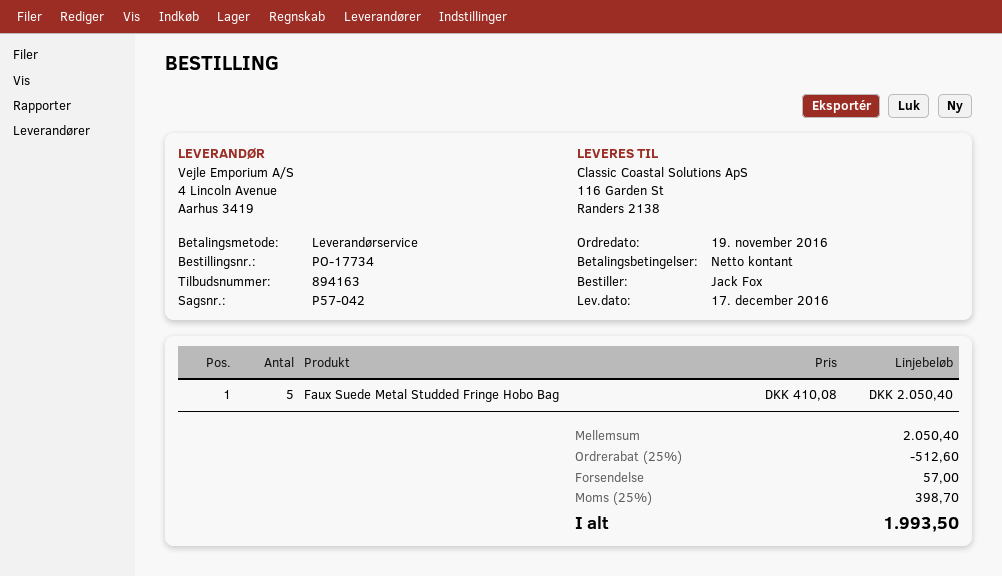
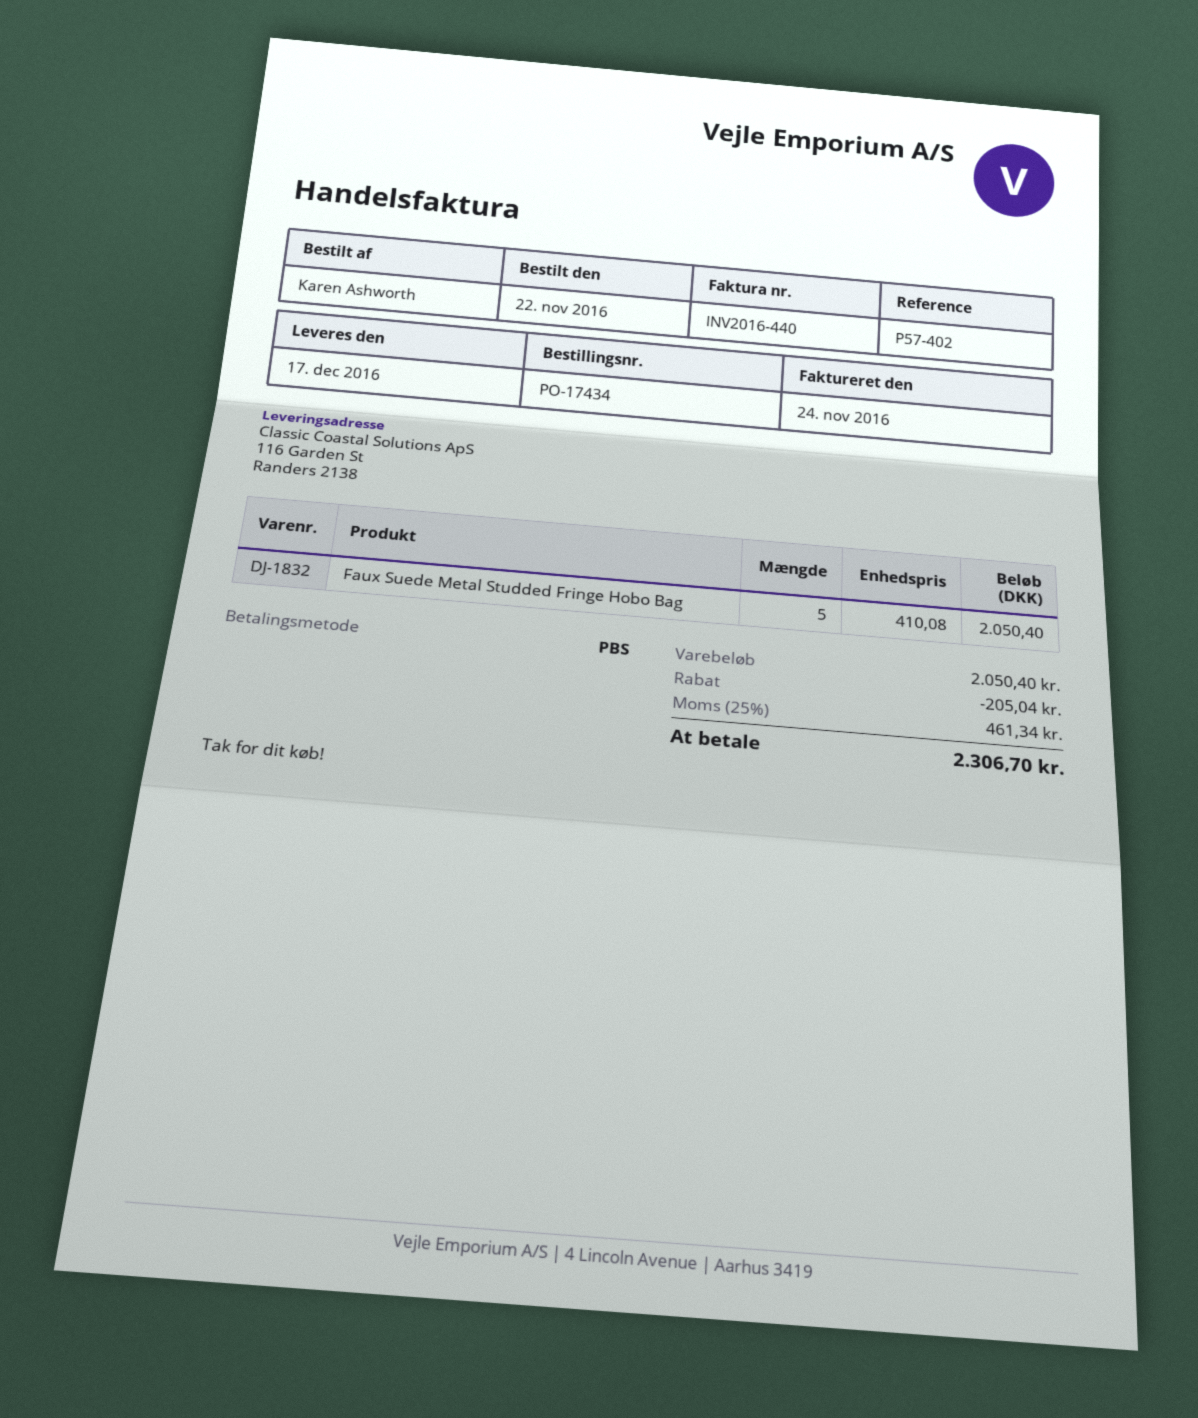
order number: PO-17734 -> PO-17434
order date: 2016-11-19 -> 2016-11-22
reference: P57-042 -> P57-402
ordered by: Jack Fox -> Karen Ashworth
discount: 512.60 -> 205.04
shipping: 57.00 -> none
tax: 25% = 398.70 -> 25% = 461.34
total: 1993.50 -> 2306.70

